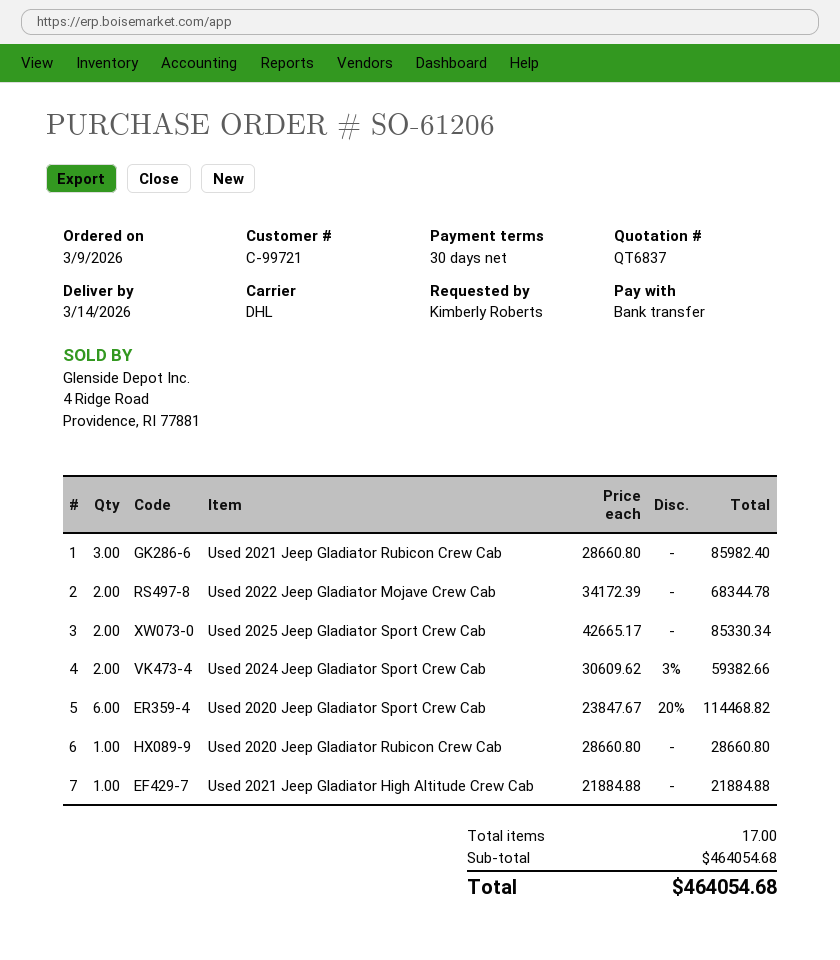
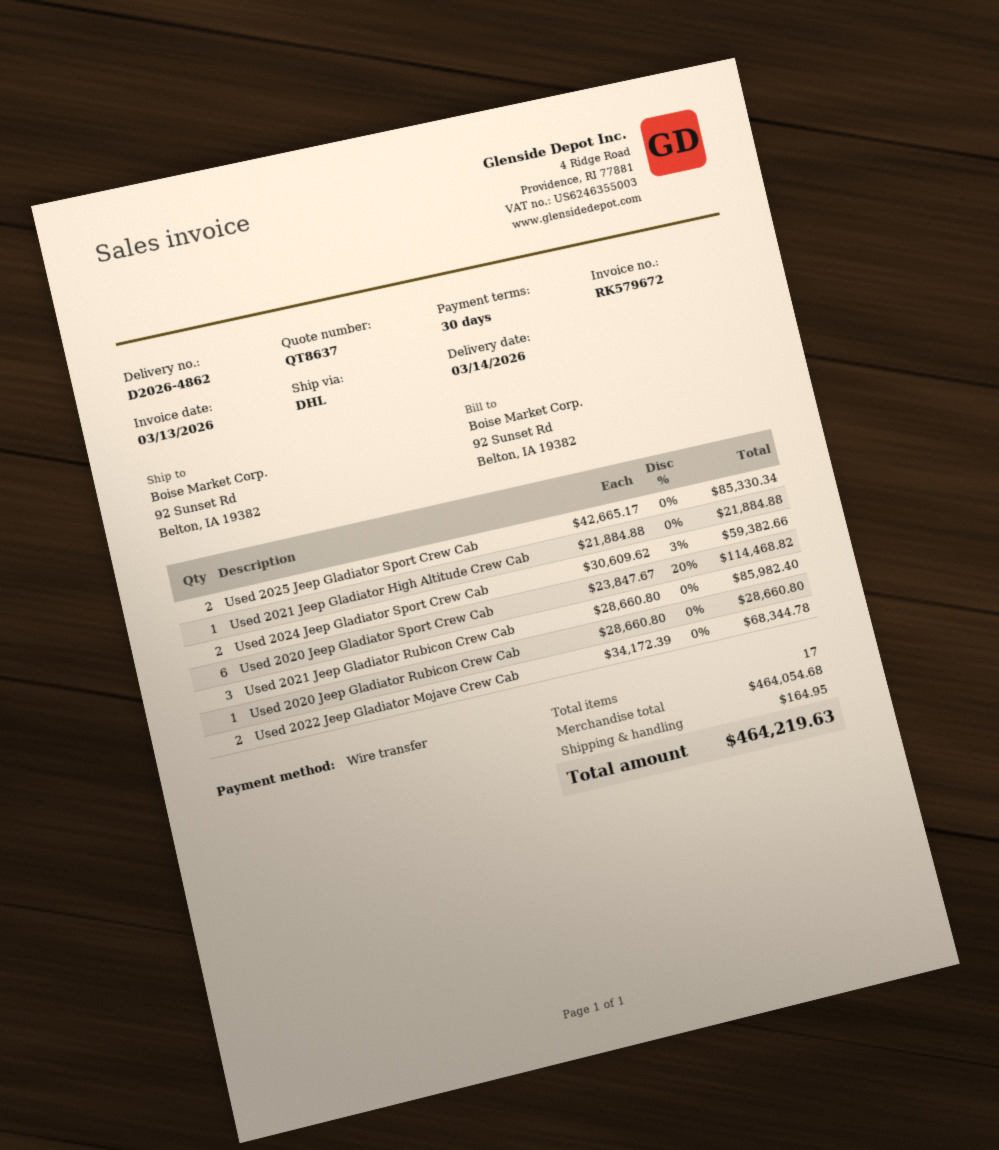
quote number: QT6837 -> QT8637
shipping: none -> 164.95
total: 464054.68 -> 464219.63

